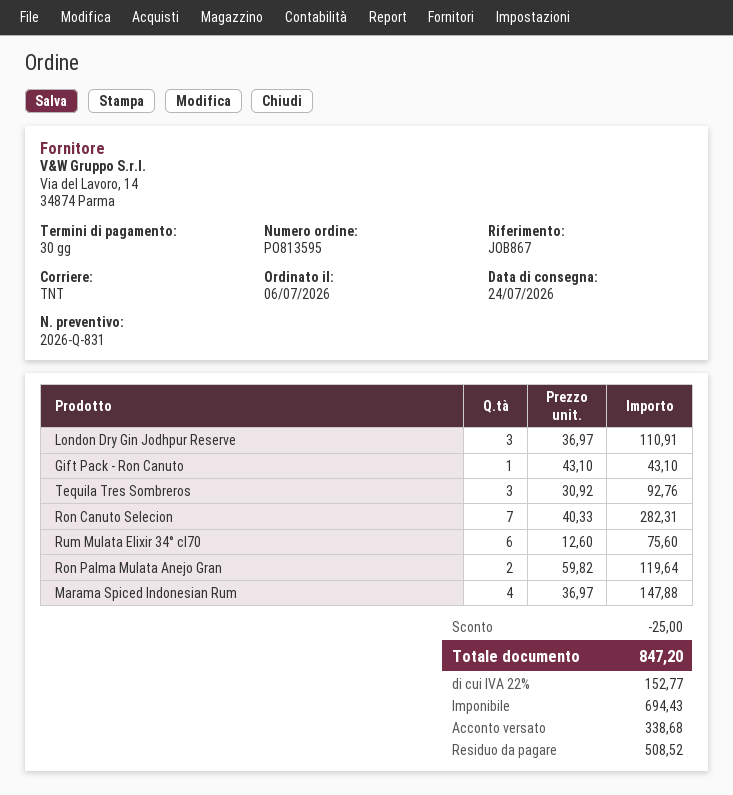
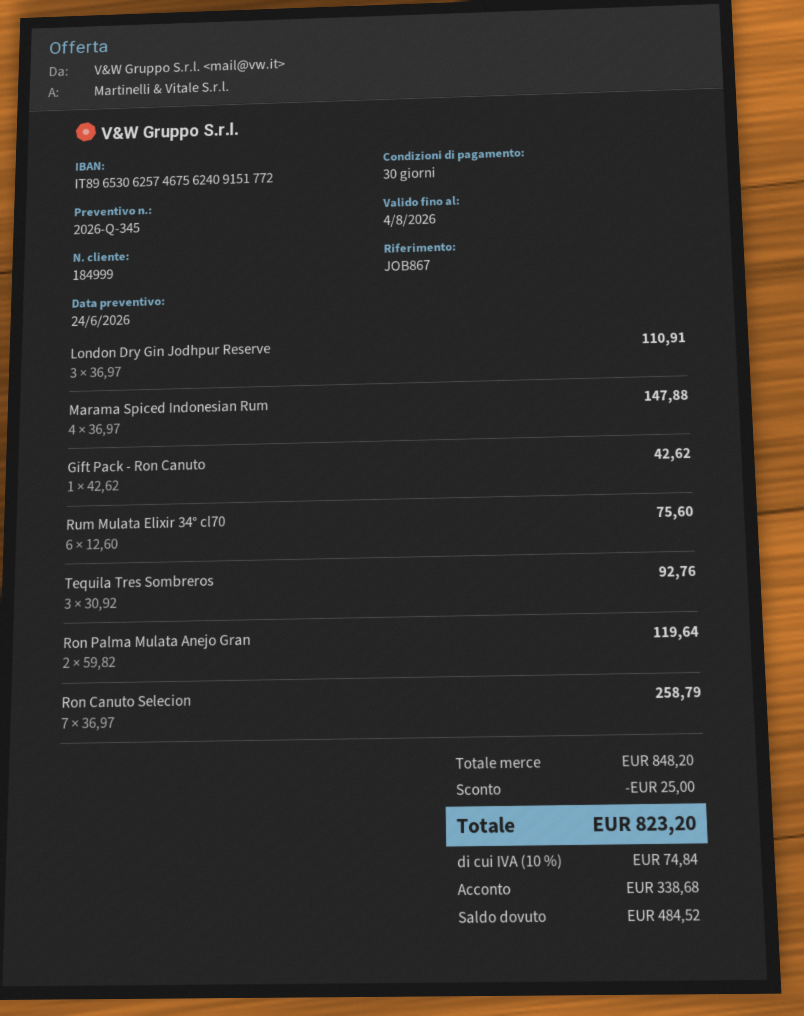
quote number: 2026-Q-831 -> 2026-Q-345
Gift Pack - Ron Canuto: 1 x 43.10 = 43.10 -> 1 x 42.62 = 42.62
Ron Canuto Selecion: 7 x 40.33 = 282.31 -> 7 x 36.97 = 258.79
tax: 22% = 152.77 -> 10% = 74.84
total: 847.20 -> 823.20
balance: 508.52 -> 484.52

